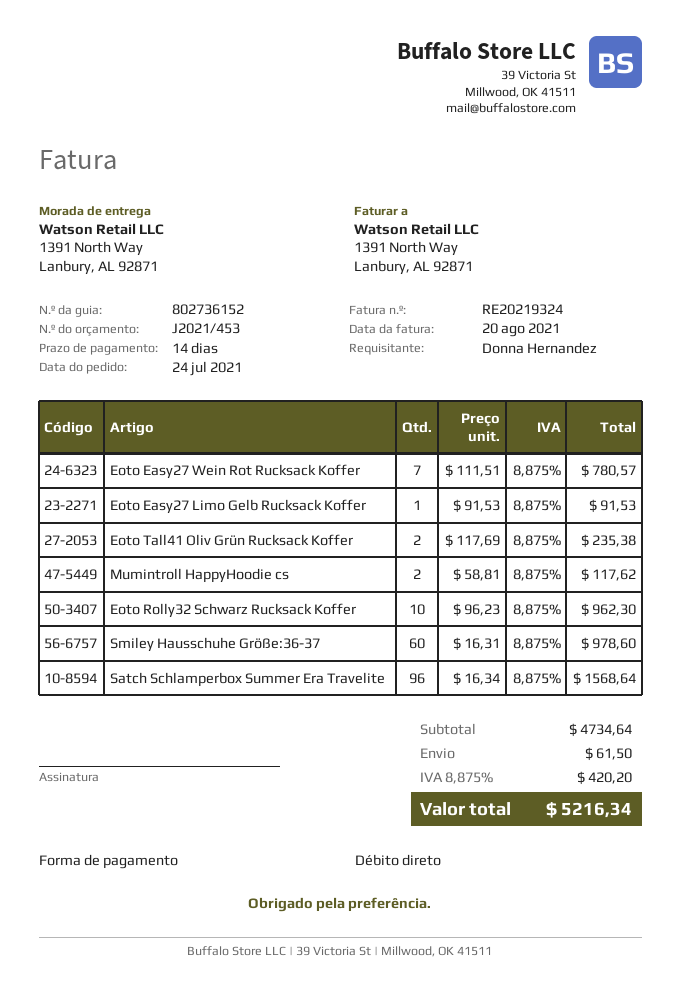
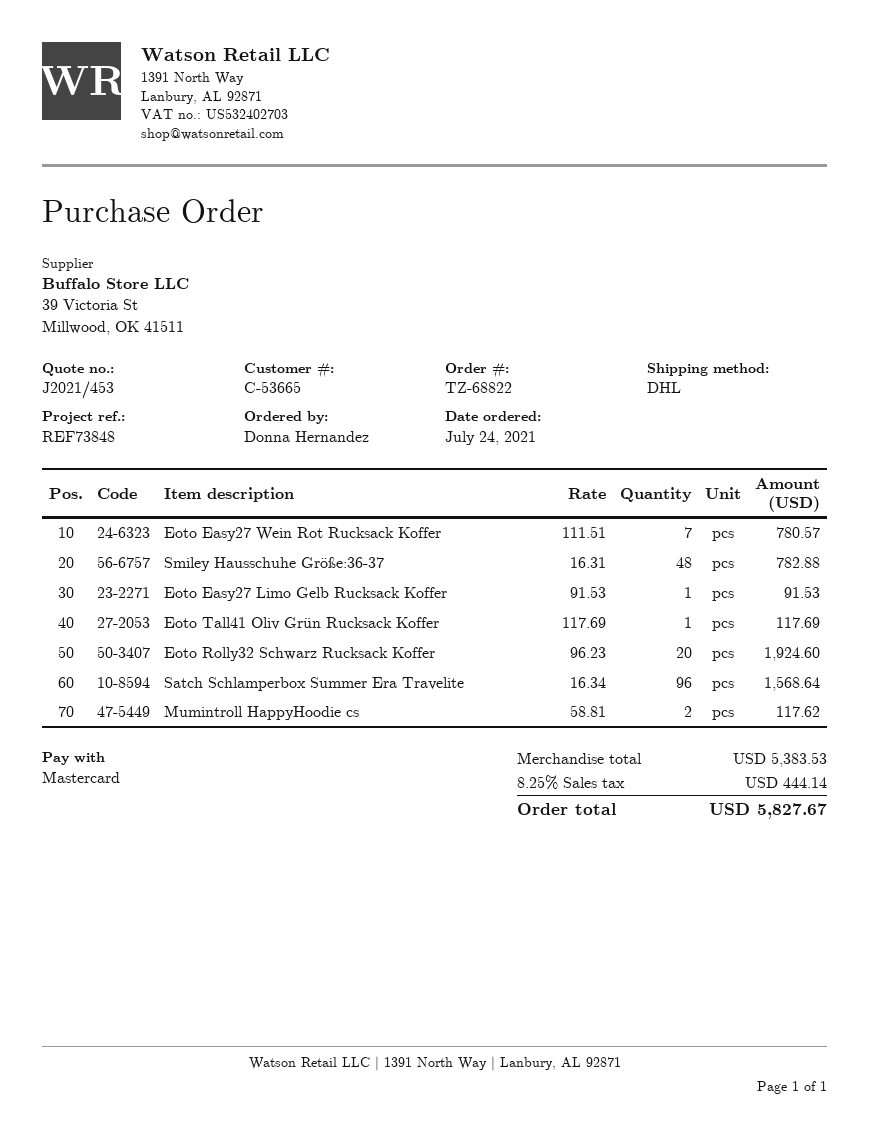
payment method: direct debit -> Mastercard
Eoto Tall41 Oliv Grün Rucksack Koffer: 2 x 117.69 = 235.38 -> 1 x 117.69 = 117.69
Eoto Rolly32 Schwarz Rucksack Koffer: 10 x 96.23 = 962.30 -> 20 x 96.23 = 1924.60
Smiley Hausschuhe Größe:36-37: 60 x 16.31 = 978.60 -> 48 x 16.31 = 782.88
subtotal: 4734.64 -> 5383.53
shipping: 61.50 -> none
tax: 8.875% = 420.20 -> 8.25% = 444.14
total: 5216.34 -> 5827.67

